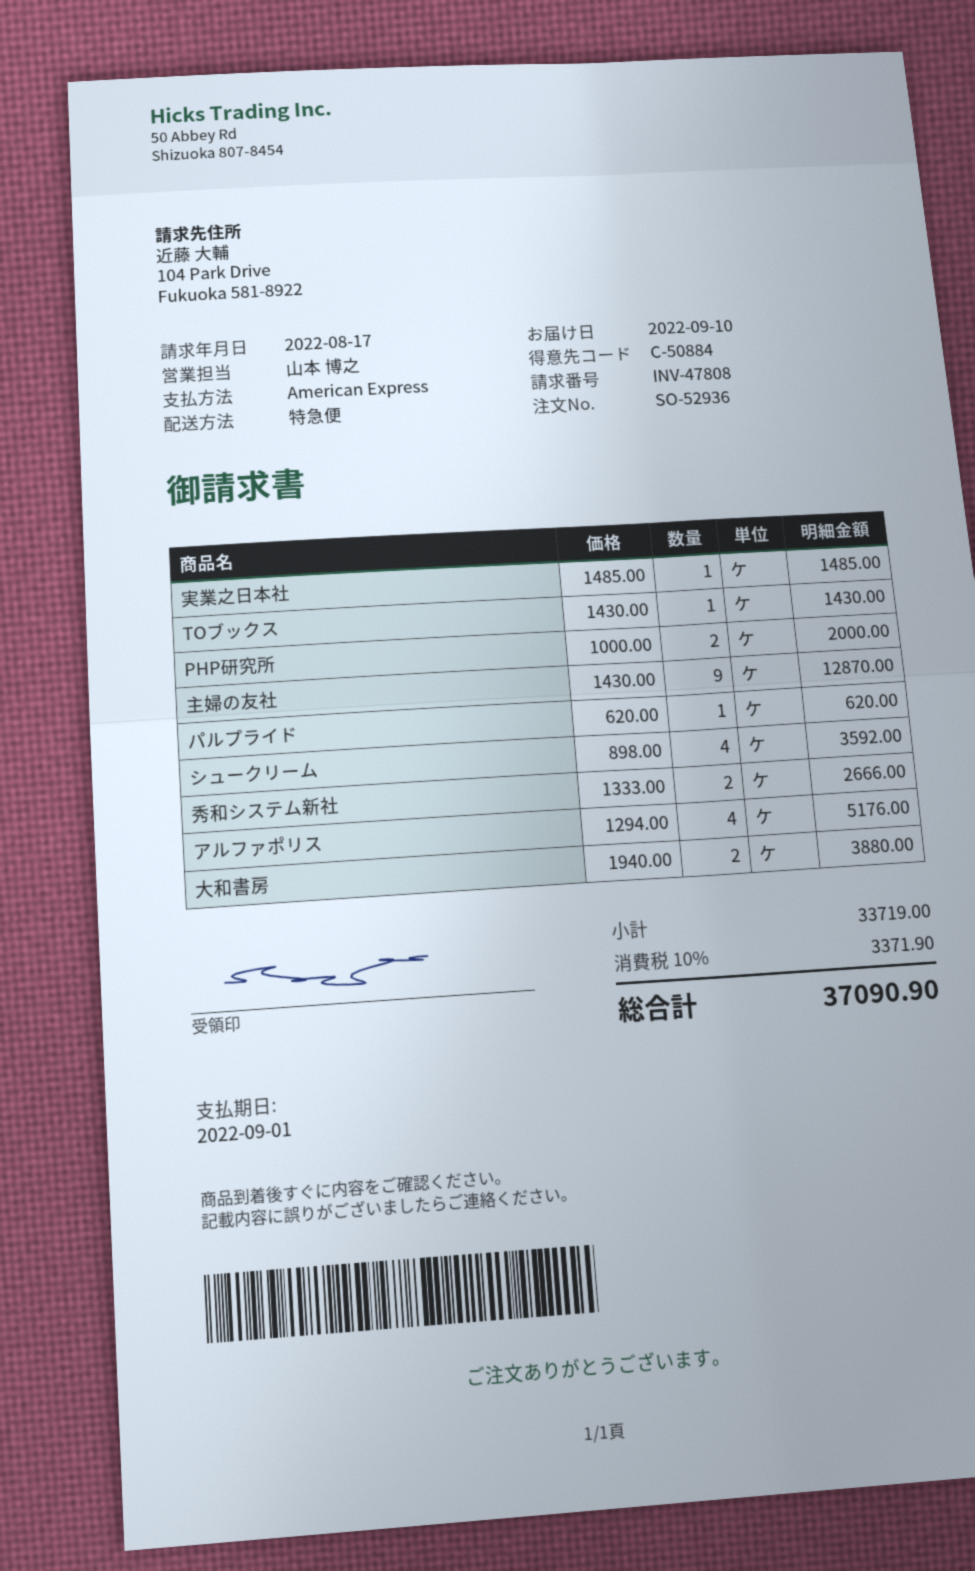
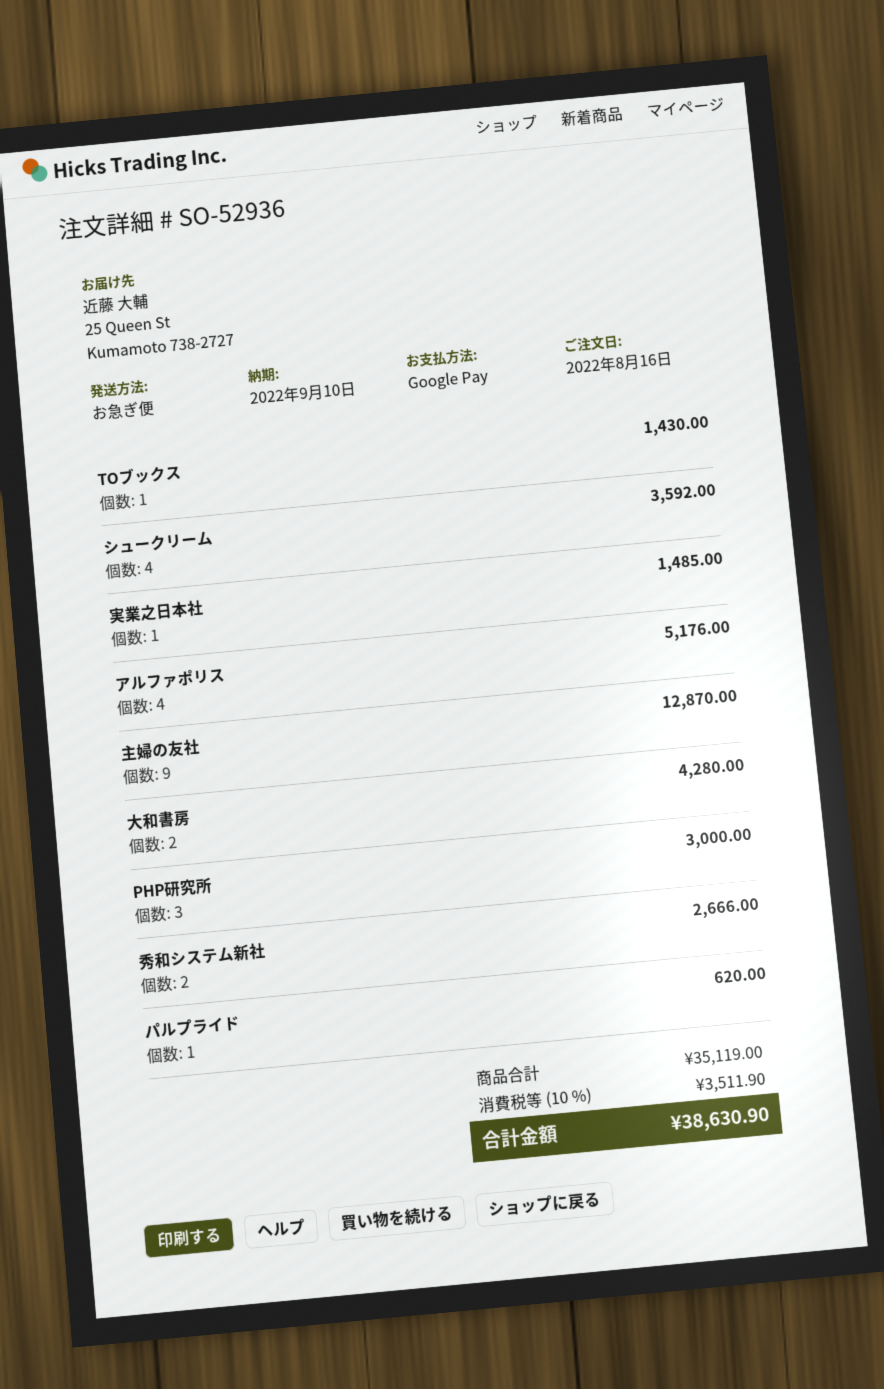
payment method: American Express -> Google Pay
PHP研究所: 2 for 2000.00 -> 3 for 3000.00
大和書房: 2 for 3880.00 -> 2 for 4280.00
subtotal: 33719.00 -> 35119.00
tax: 10% = 3371.90 -> 10% = 3511.90
total: 37090.90 -> 38630.90

